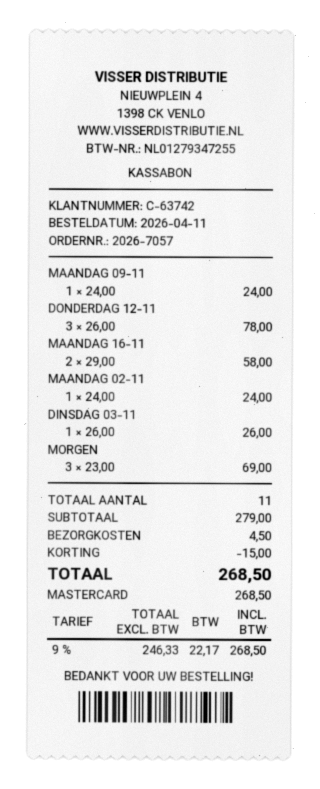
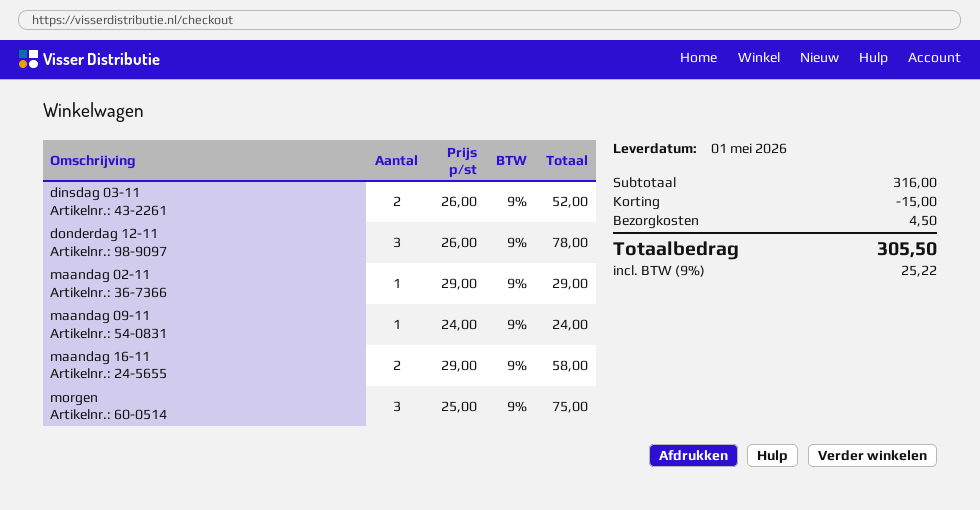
MAANDAG 02-11: 1 x 24.00 = 24.00 -> 1 x 29.00 = 29.00
DINSDAG 03-11: 1 x 26.00 = 26.00 -> 2 x 26.00 = 52.00
MORGEN: 3 x 23.00 = 69.00 -> 3 x 25.00 = 75.00
subtotal: 279.00 -> 316.00
tax: 9% = 22.17 -> 9% = 25.22
total: 268.50 -> 305.50

